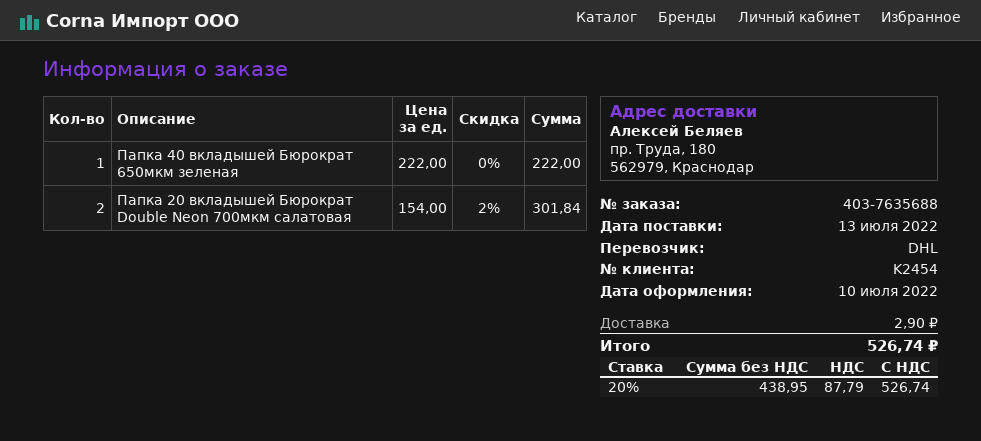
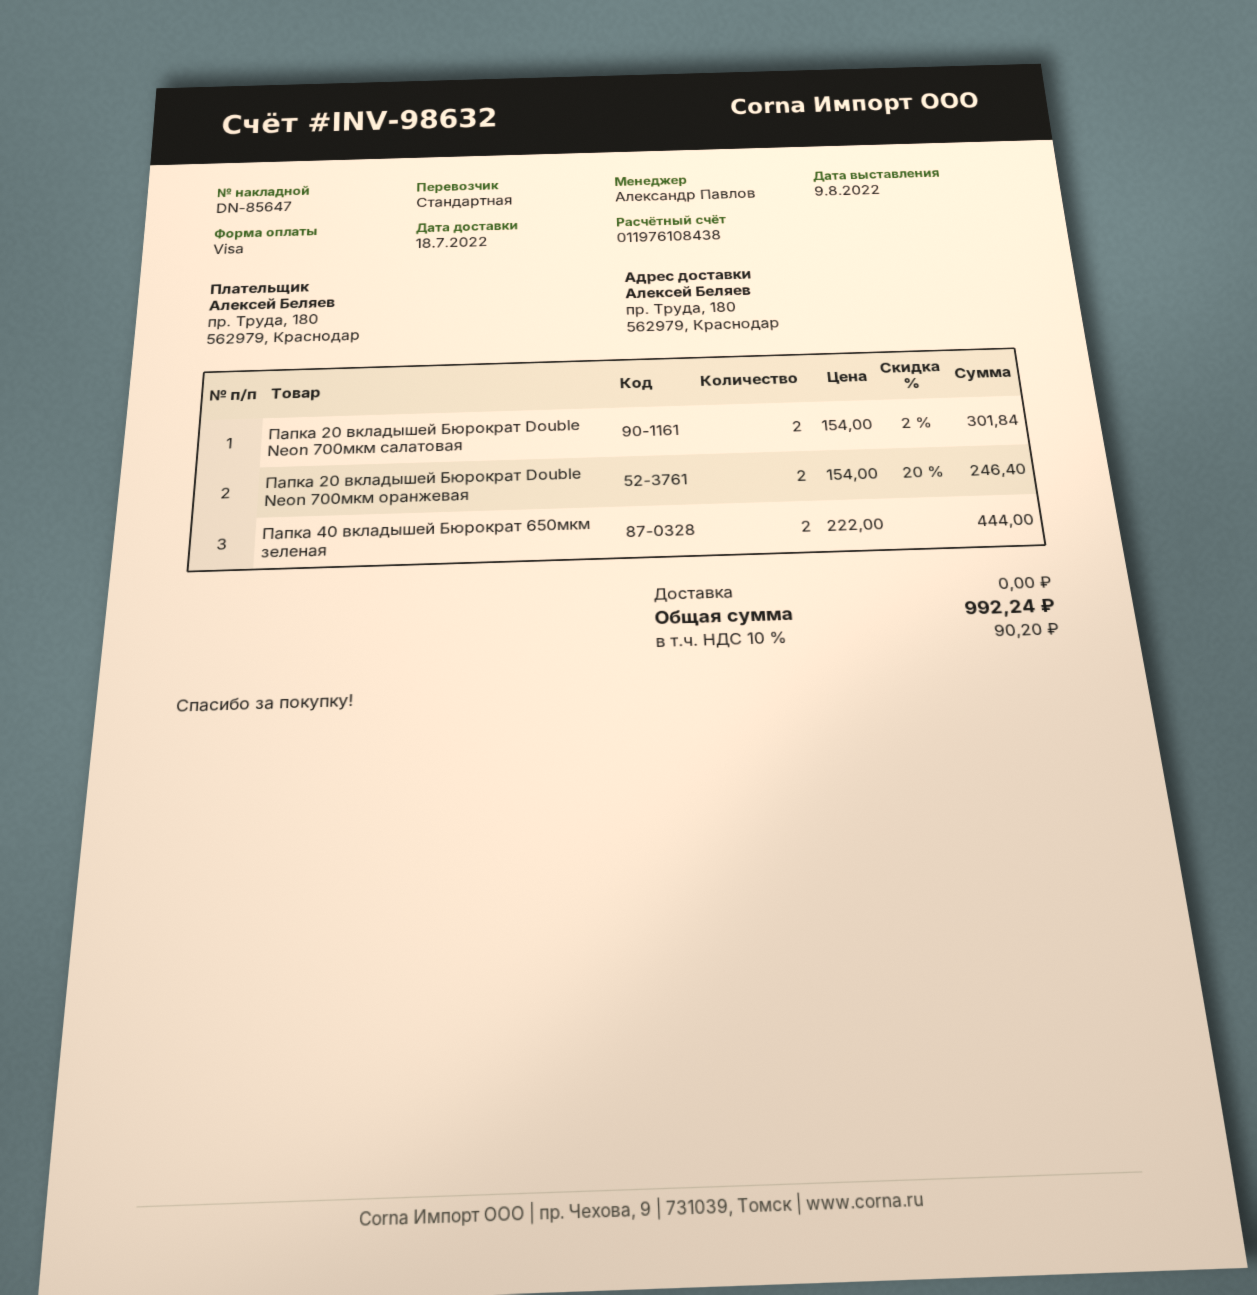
delivery date: 2022-07-13 -> 2022-07-18
shipping method: DHL -> standard
Папка 40 вкладышей Бюрократ 650мкм зеленая: 1 x 222.00 = 222.00 -> 2 x 222.00 = 444.00
Папка 20 вкладышей Бюрократ Double Neon 700мкм оранжевая: none -> 2 x 154.00 - 20% = 246.40
shipping: 2.90 -> 0.00
tax: 20% = 87.79 -> 10% = 90.20
total: 526.74 -> 992.24

